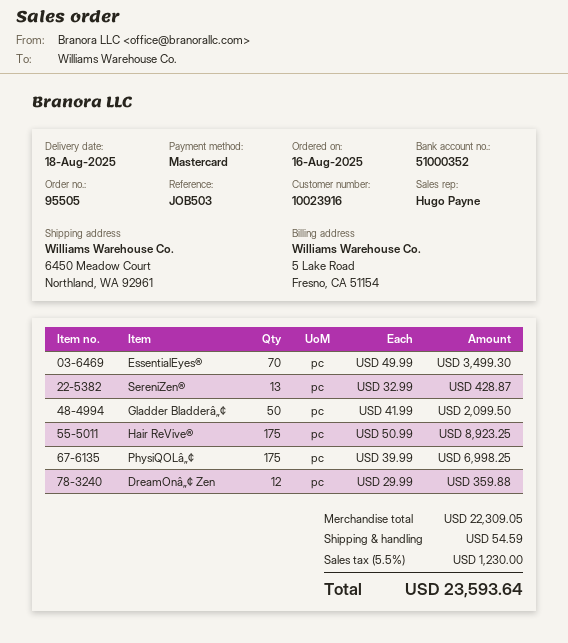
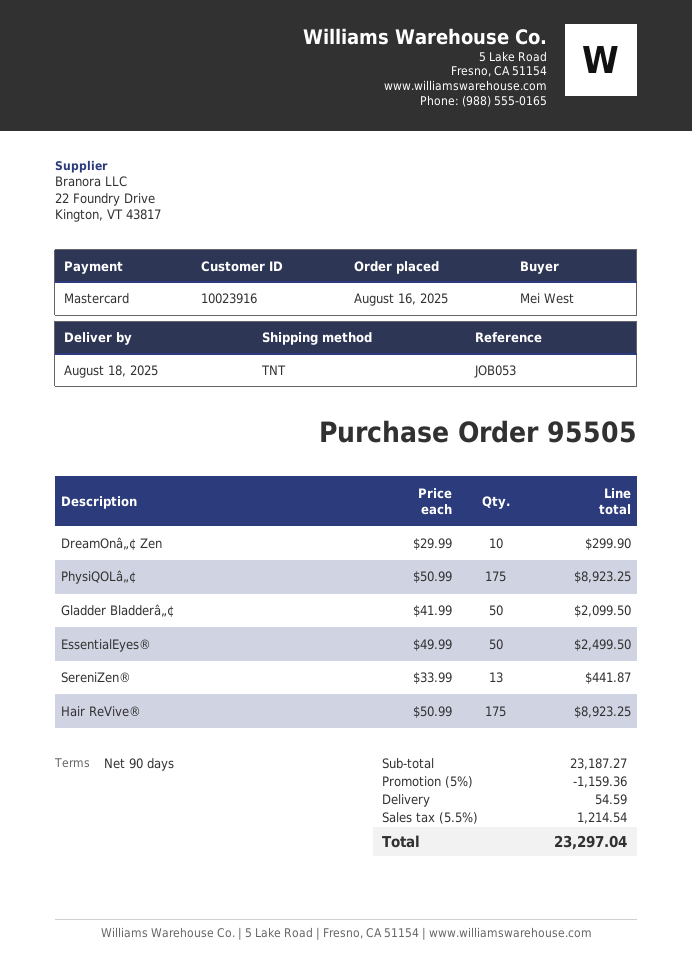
reference: JOB503 -> JOB053
EssentialEyes®: 70 x 49.99 = 3499.30 -> 50 x 49.99 = 2499.50
SereniZen®: 13 x 32.99 = 428.87 -> 13 x 33.99 = 441.87
PhysiQOLâ„¢: 175 x 39.99 = 6998.25 -> 175 x 50.99 = 8923.25
DreamOnâ„¢ Zen: 12 x 29.99 = 359.88 -> 10 x 29.99 = 299.90
subtotal: 22309.05 -> 23187.27
discount: none -> 5% = 1159.36
tax: 5.5% = 1230.00 -> 5.5% = 1214.54
total: 23593.64 -> 23297.04

